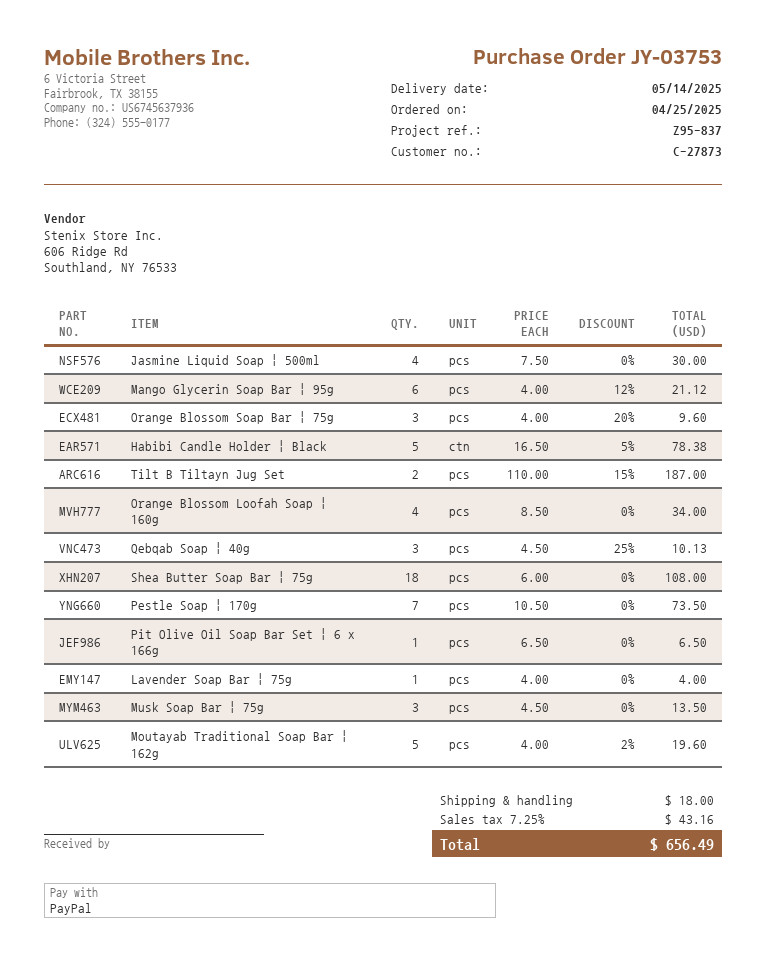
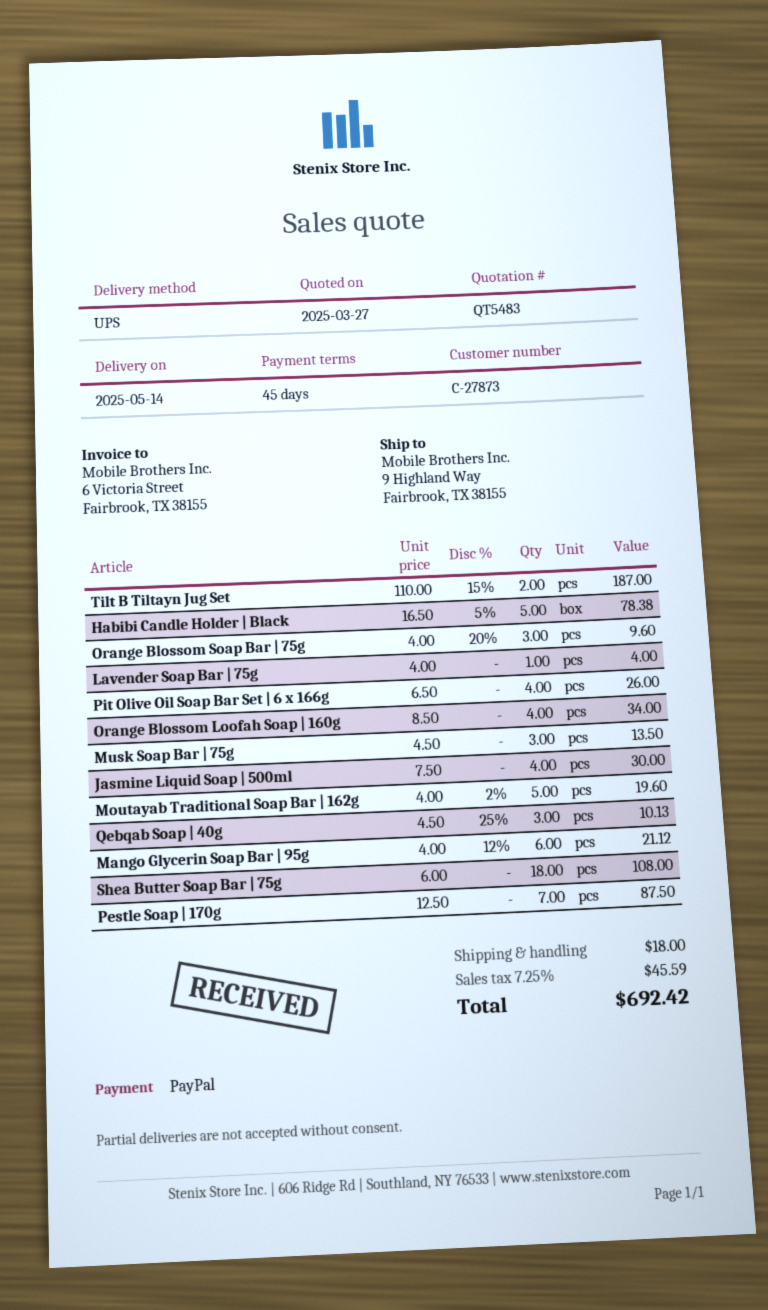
Pestle Soap | 170g: 7 x 10.50 = 73.50 -> 7 x 12.50 = 87.50
Pit Olive Oil Soap Bar Set | 6 x 166g: 1 x 6.50 = 6.50 -> 4 x 6.50 = 26.00
tax: 7.25% = 43.16 -> 7.25% = 45.59
total: 656.49 -> 692.42

